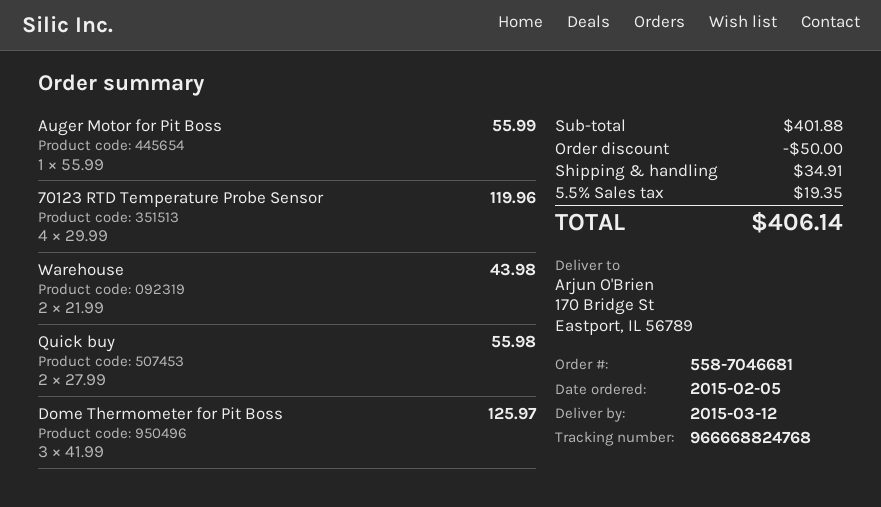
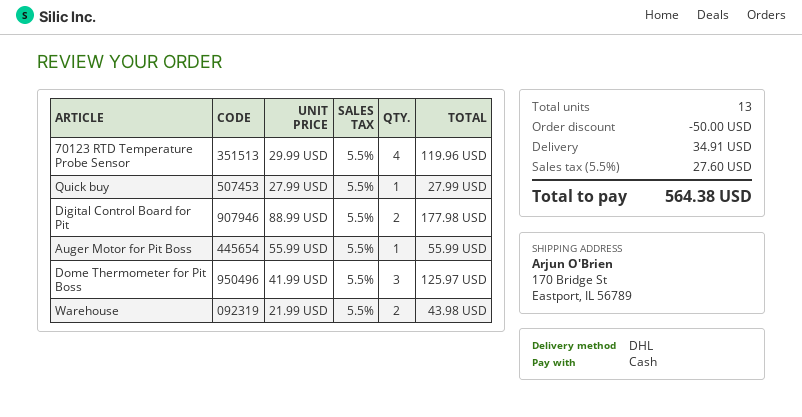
Quick buy: 2 x 27.99 = 55.98 -> 1 x 27.99 = 27.99
Digital Control Board for Pit: none -> 2 x 88.99 = 177.98
tax: 5.5% = 19.35 -> 5.5% = 27.60
total: 406.14 -> 564.38

